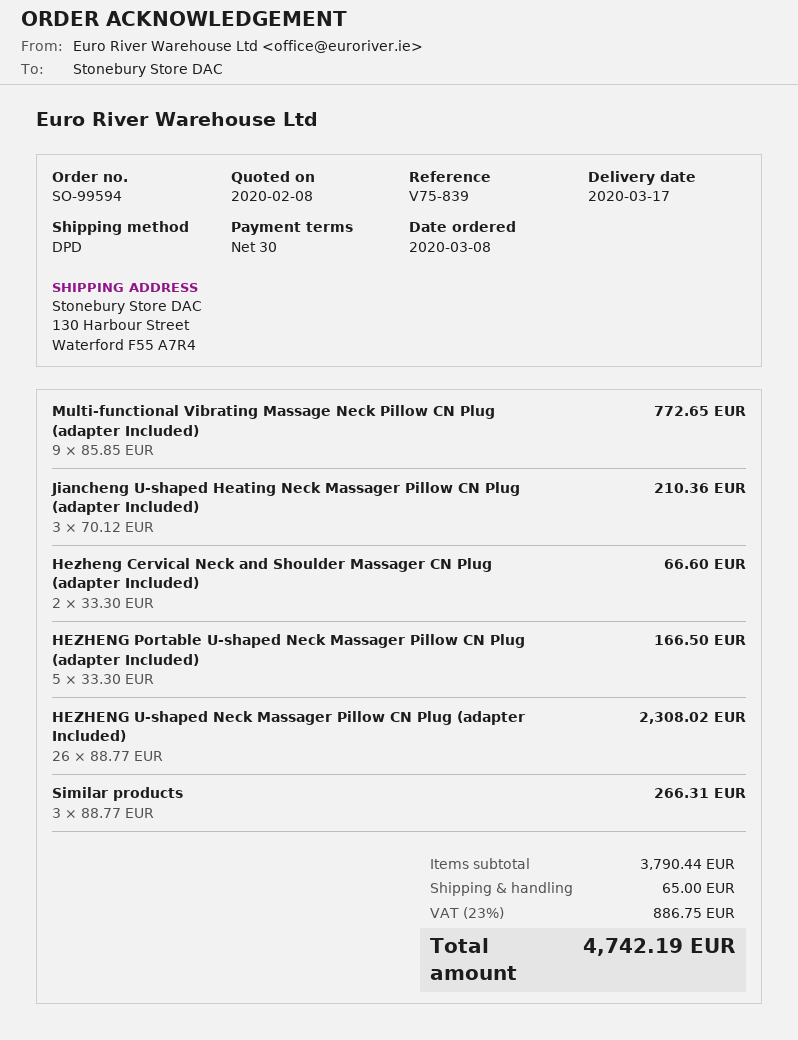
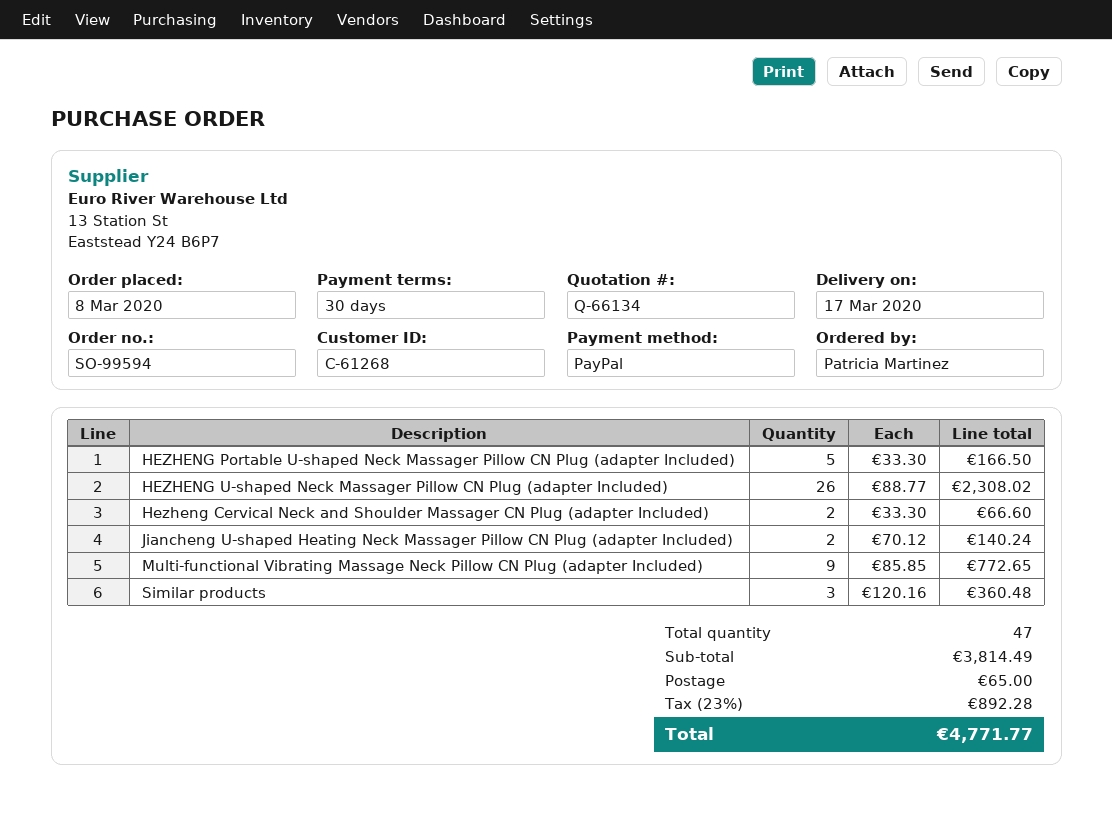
Jiancheng U-shaped Heating Neck Massager Pillow CN Plug (adapter Included): 3 x 70.12 = 210.36 -> 2 x 70.12 = 140.24
Similar products: 3 x 88.77 = 266.31 -> 3 x 120.16 = 360.48
subtotal: 3790.44 -> 3814.49
tax: 23% = 886.75 -> 23% = 892.28
total: 4742.19 -> 4771.77

